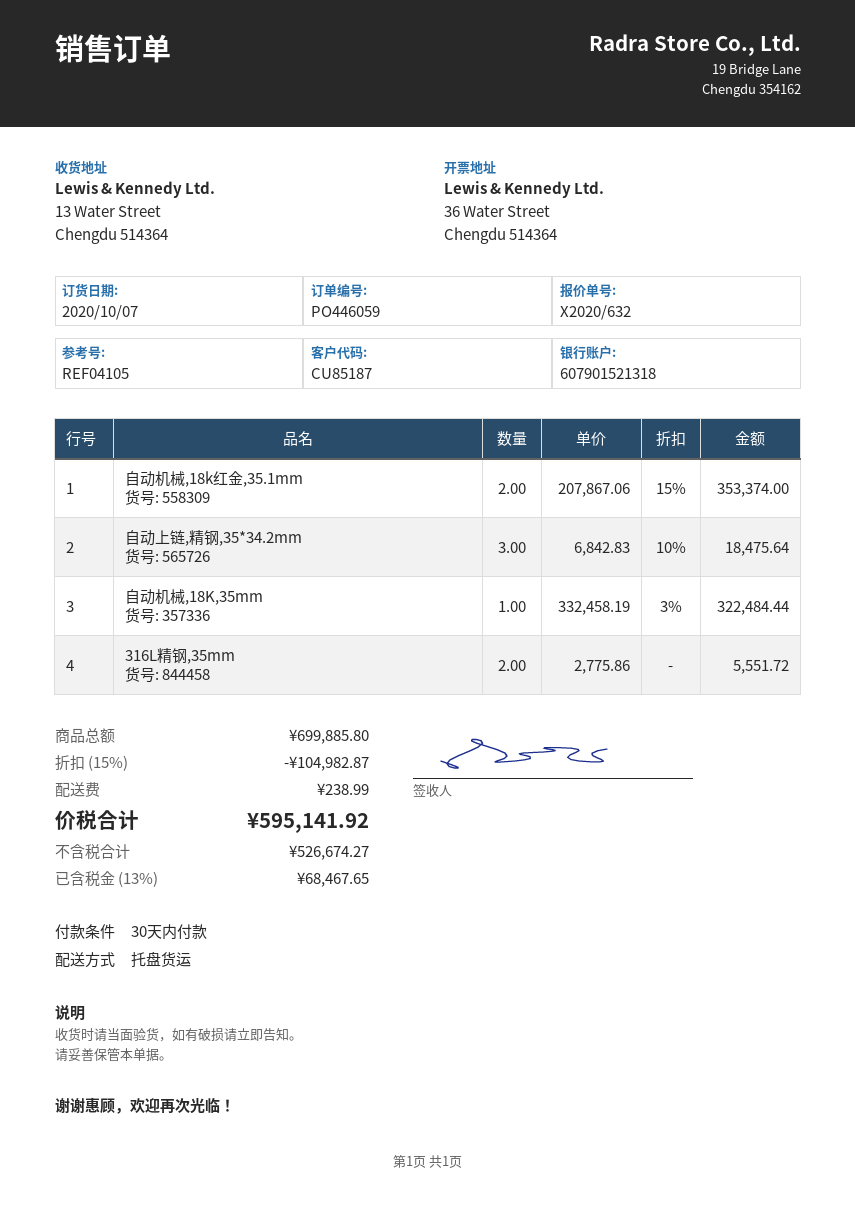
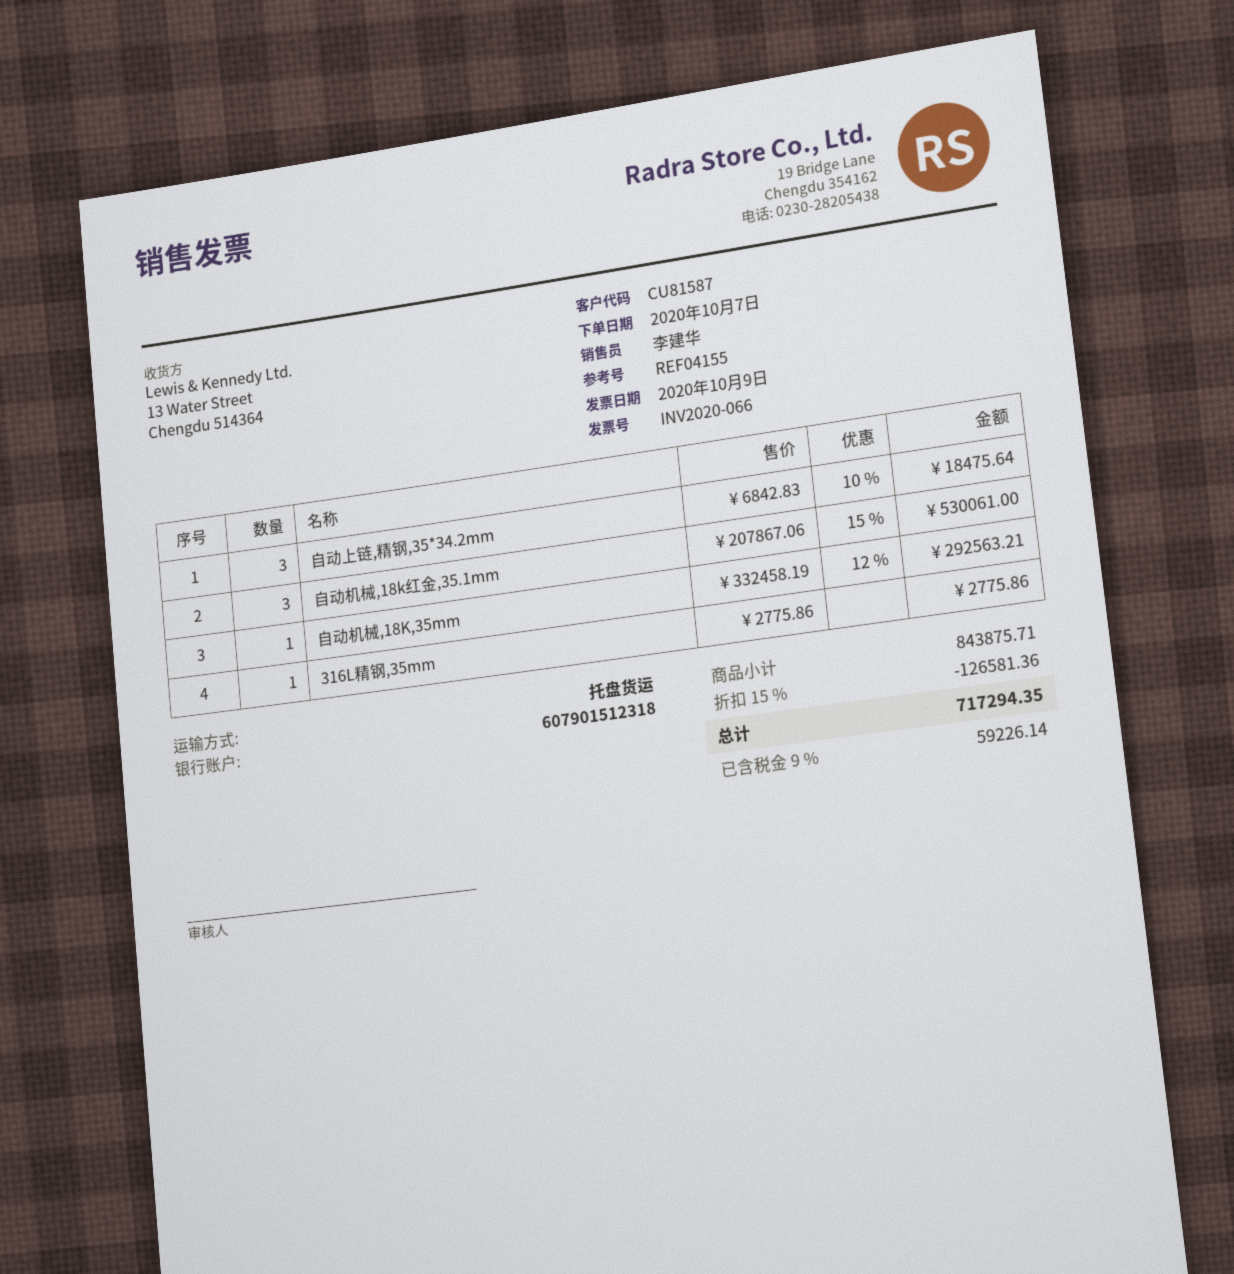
customer number: CU85187 -> CU81587
reference: REF04105 -> REF04155
bank account: 607901521318 -> 607901512318
自动机械,18k红金,35.1mm: 2 x 207867.06 - 15% = 353374.00 -> 3 x 207867.06 - 15% = 530061.00
自动机械,18K,35mm: 1 x 332458.19 - 3% = 322484.44 -> 1 x 332458.19 - 12% = 292563.21
316L精钢,35mm: 2 x 2775.86 = 5551.72 -> 1 x 2775.86 = 2775.86
subtotal: 699885.80 -> 843875.71
discount: 15% = 104982.87 -> 15% = 126581.36
shipping: 238.99 -> none
tax: 13% = 68467.65 -> 9% = 59226.14
total: 595141.92 -> 717294.35

